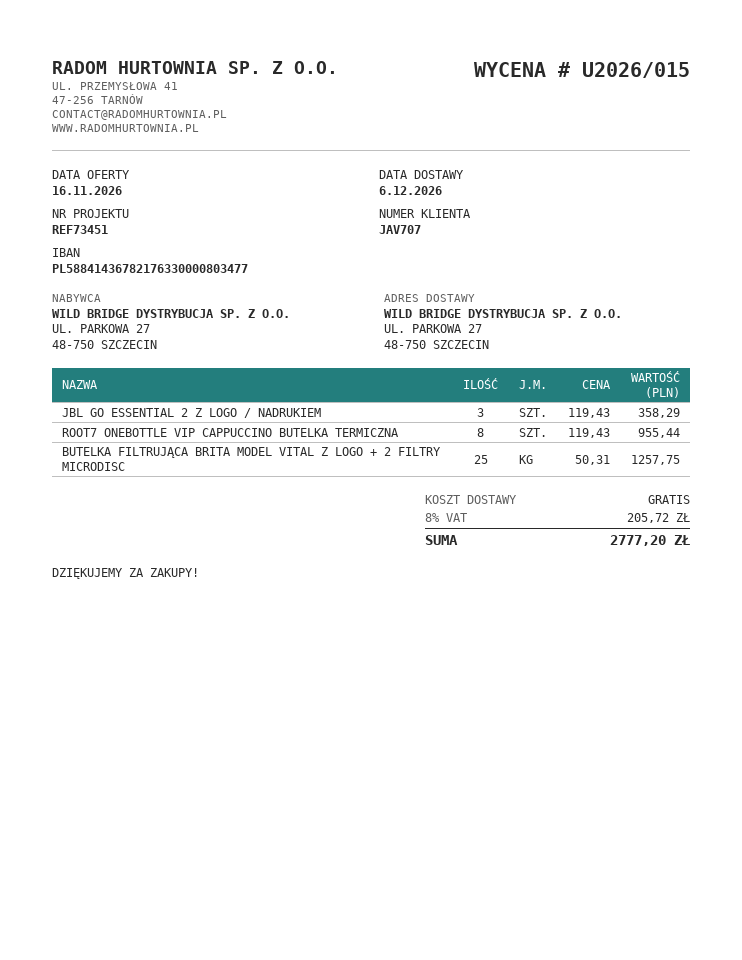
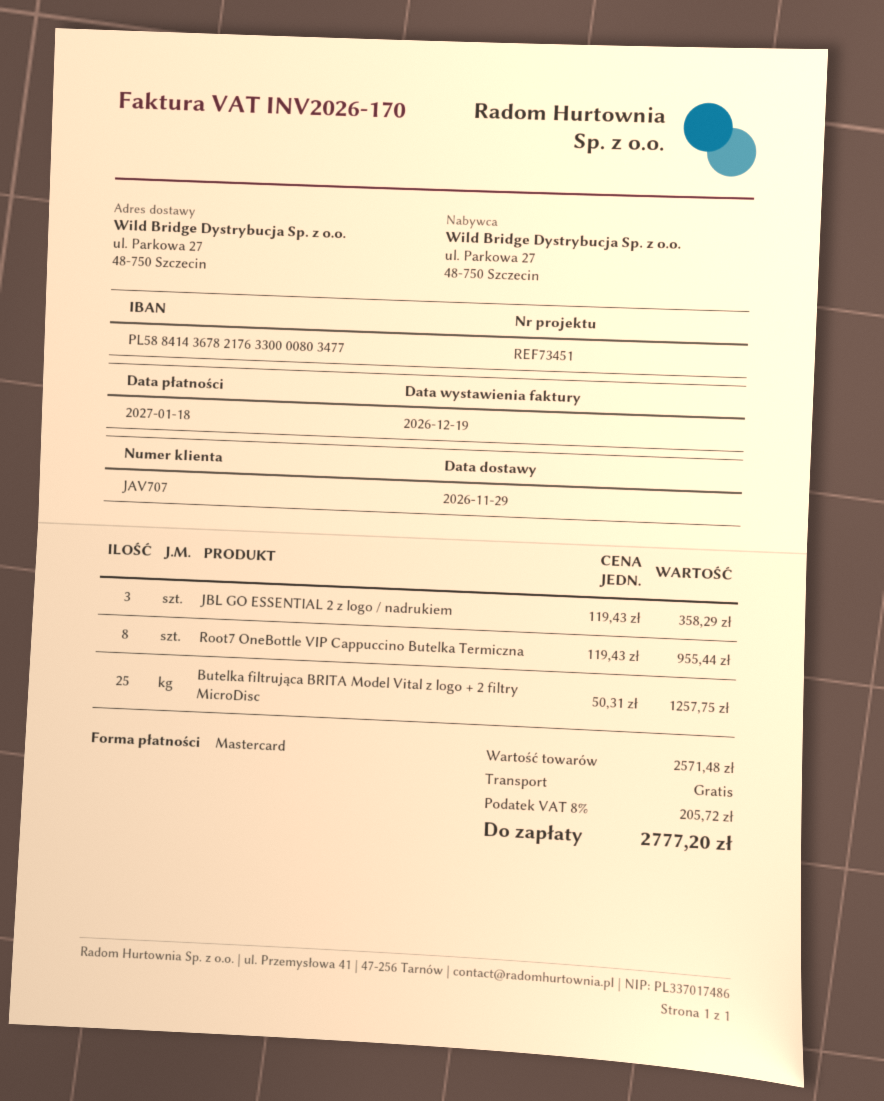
delivery date: 2026-12-06 -> 2026-11-29

